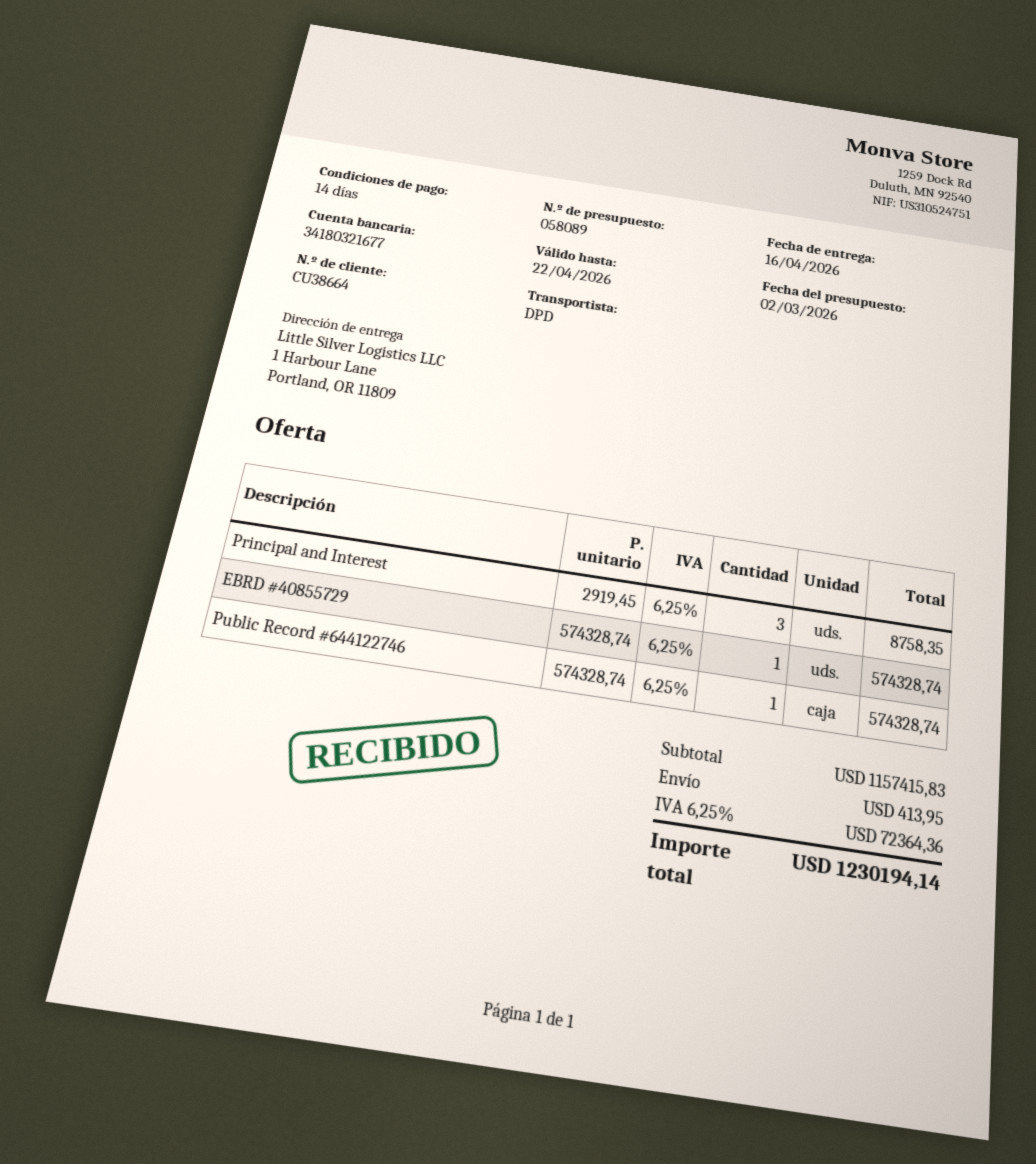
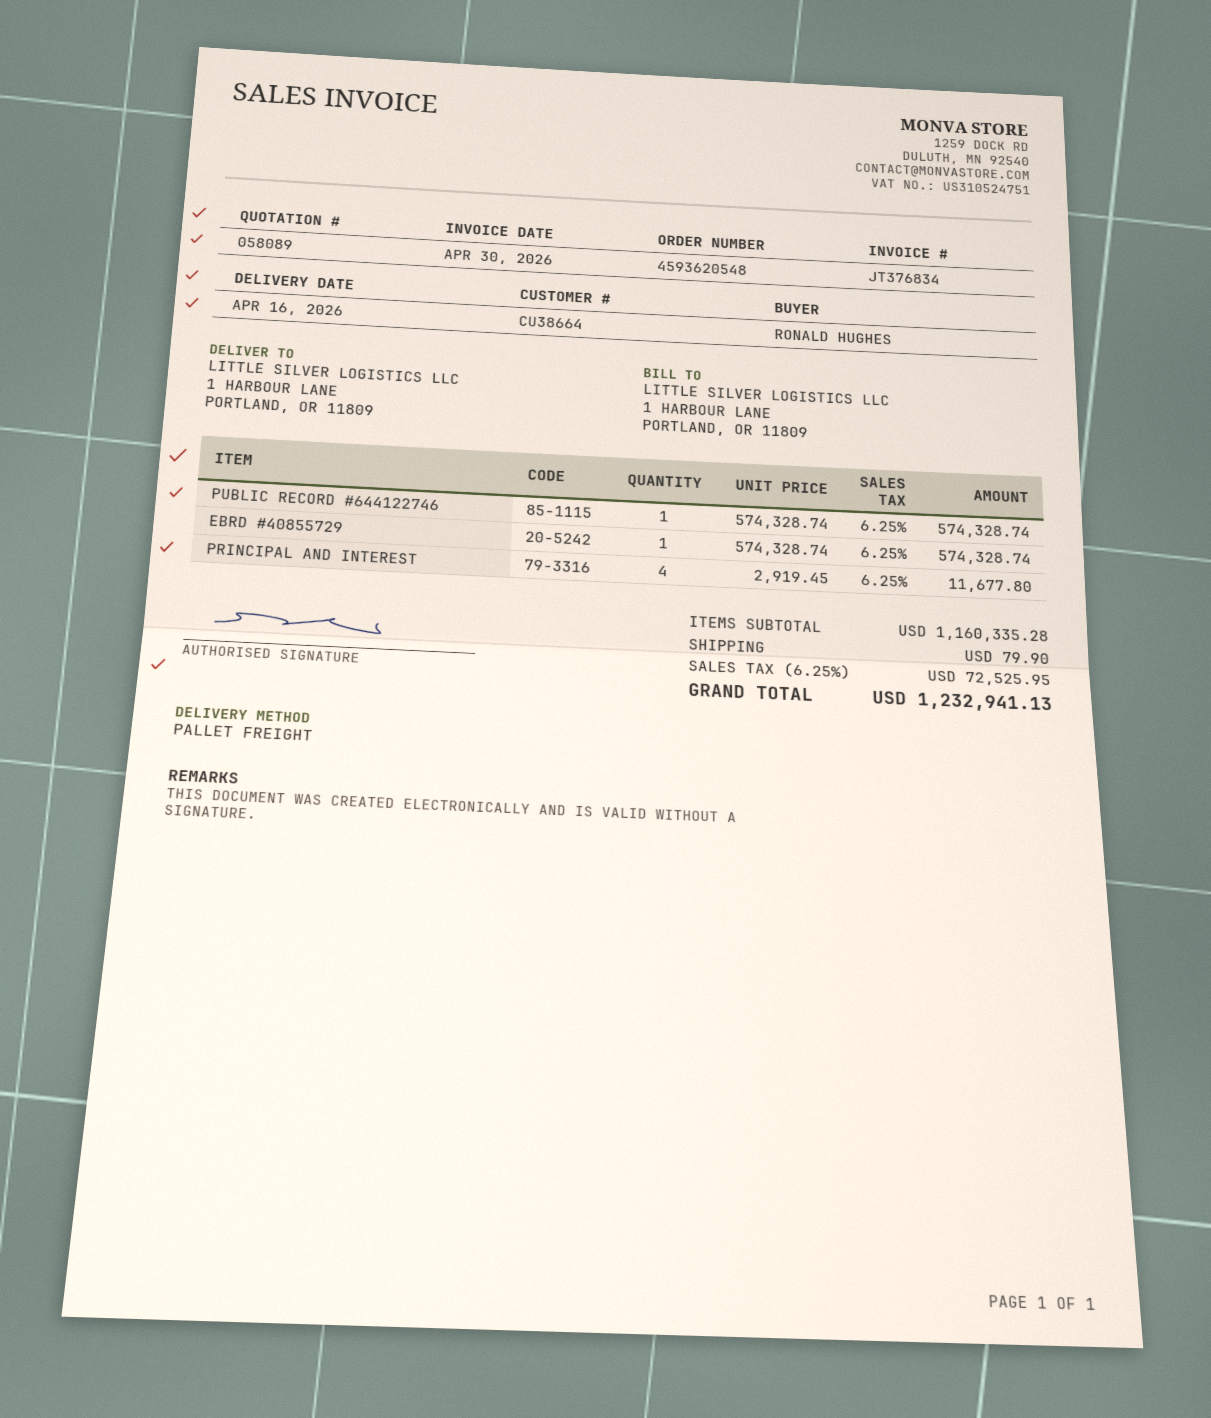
shipping method: DPD -> pallet freight
Principal and Interest: 3 x 2919.45 = 8758.35 -> 4 x 2919.45 = 11677.80
subtotal: 1157415.83 -> 1160335.28
shipping: 413.95 -> 79.90
tax: 6.25% = 72364.36 -> 6.25% = 72525.95
total: 1230194.14 -> 1232941.13

